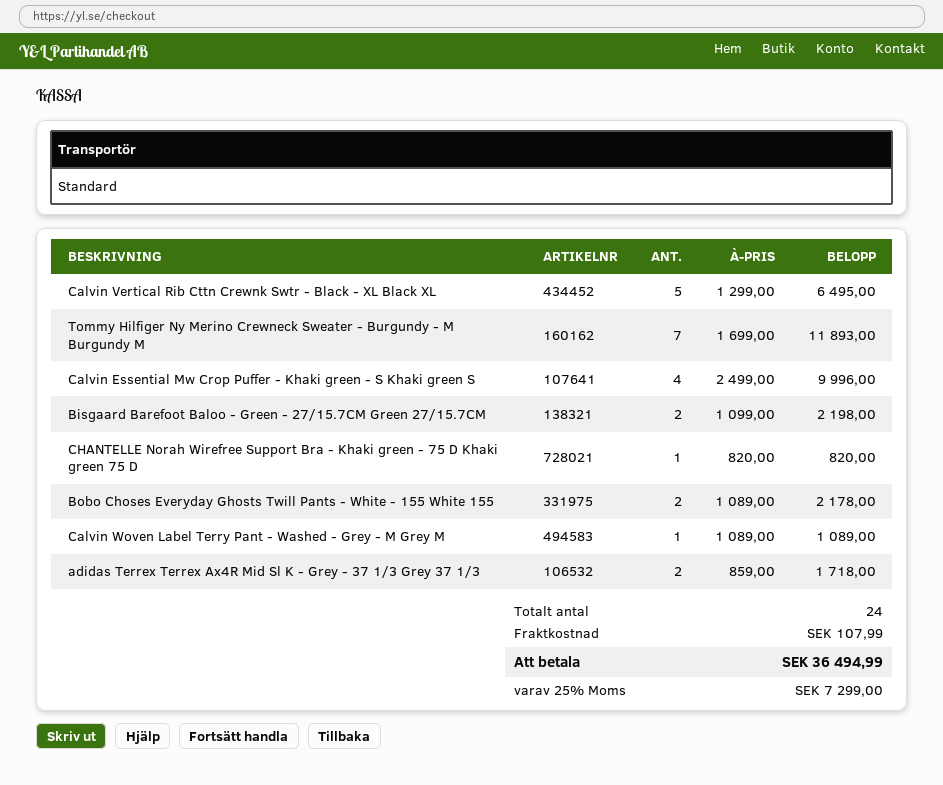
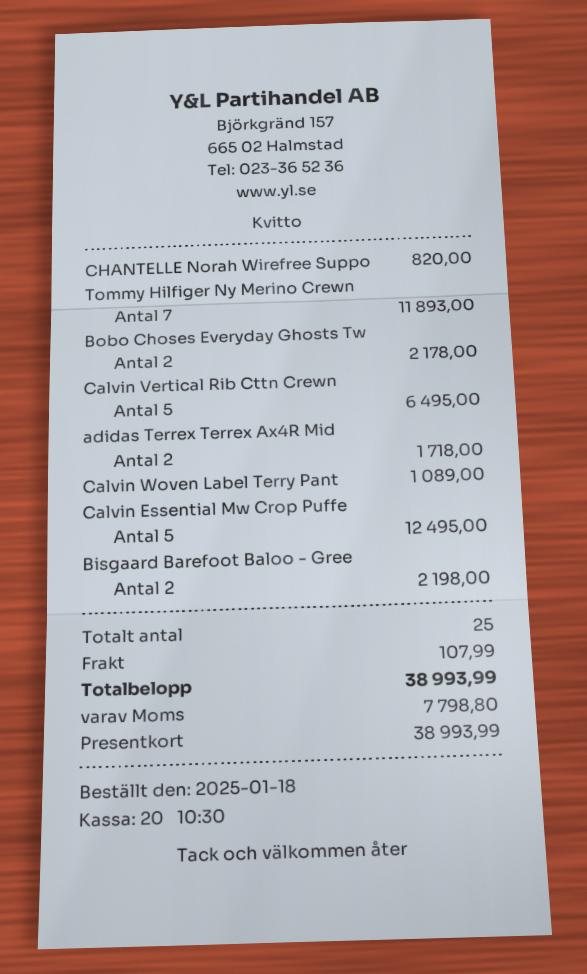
Calvin Essential Mw Crop Puffer - Khaki green - S Khaki green S: 4 for 9996.00 -> 5 for 12495.00
total quantity: 24 -> 25
tax: 7299.00 -> 7798.80
total: 36494.99 -> 38993.99

